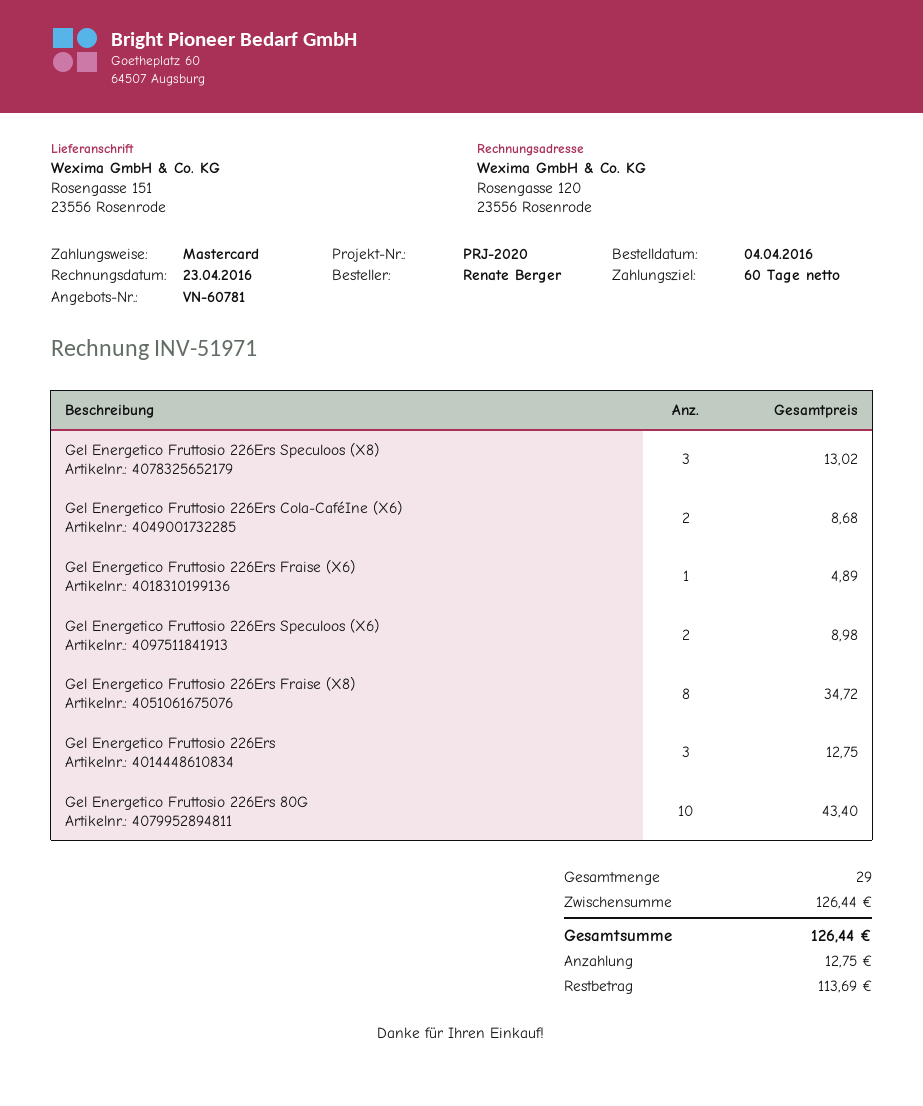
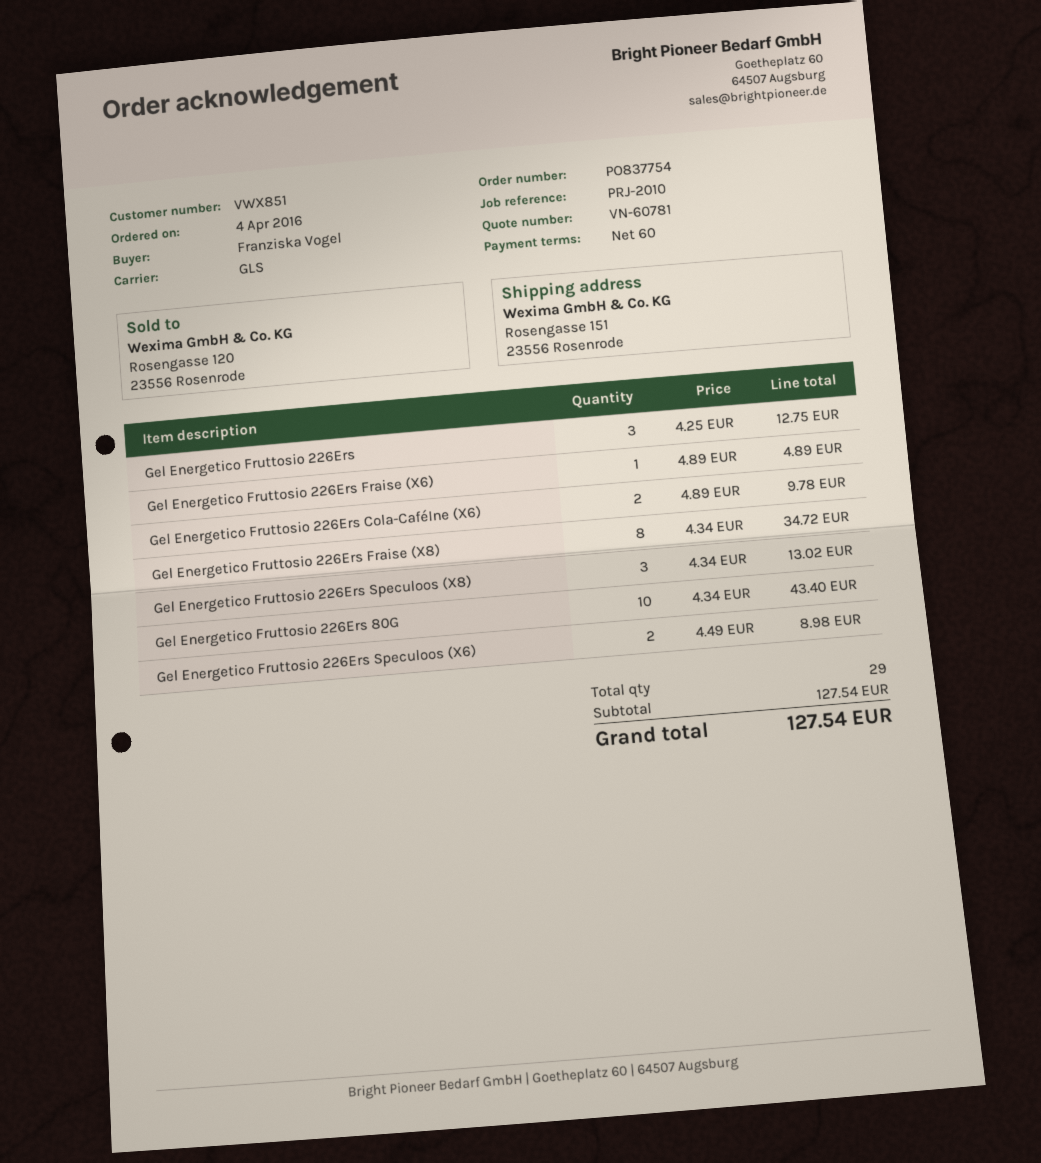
reference: PRJ-2020 -> PRJ-2010
ordered by: Renate Berger -> Franziska Vogel
Gel Energetico Fruttosio 226Ers Cola-CaféIne (X6): 2 for 8.68 -> 2 for 9.78
subtotal: 126.44 -> 127.54
total: 126.44 -> 127.54

